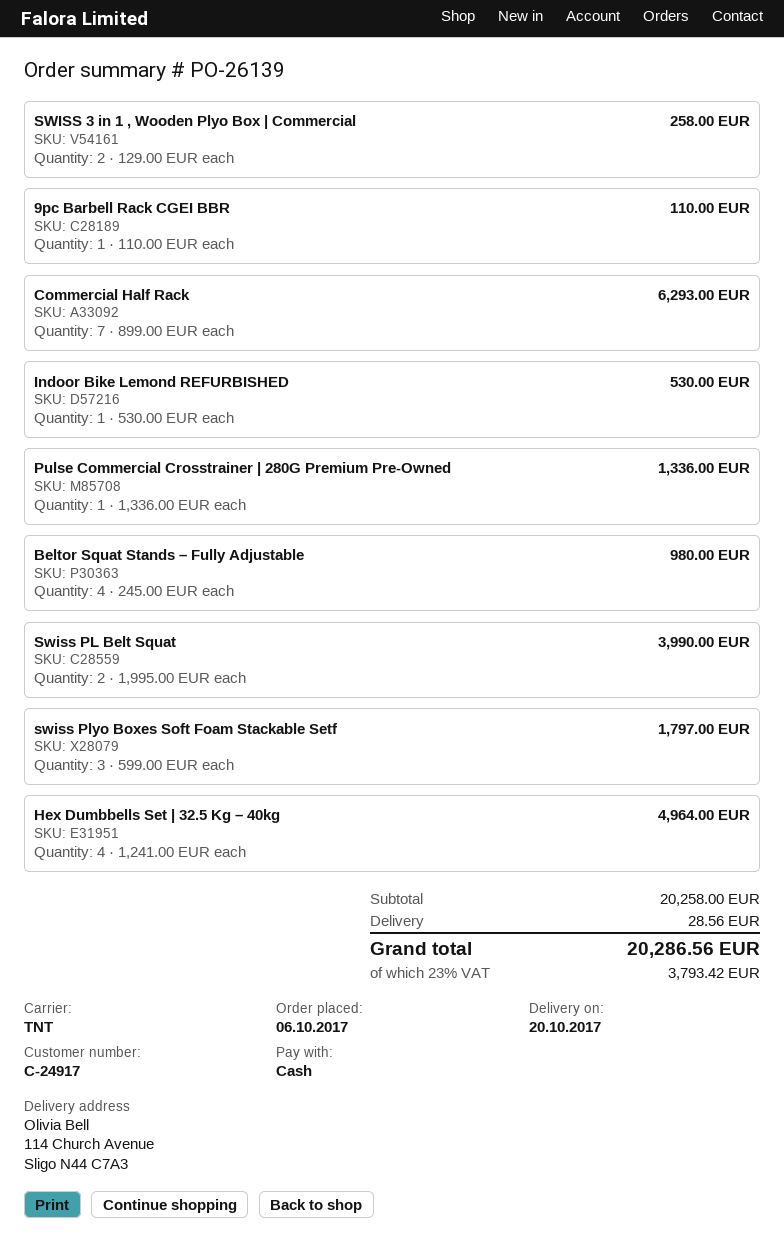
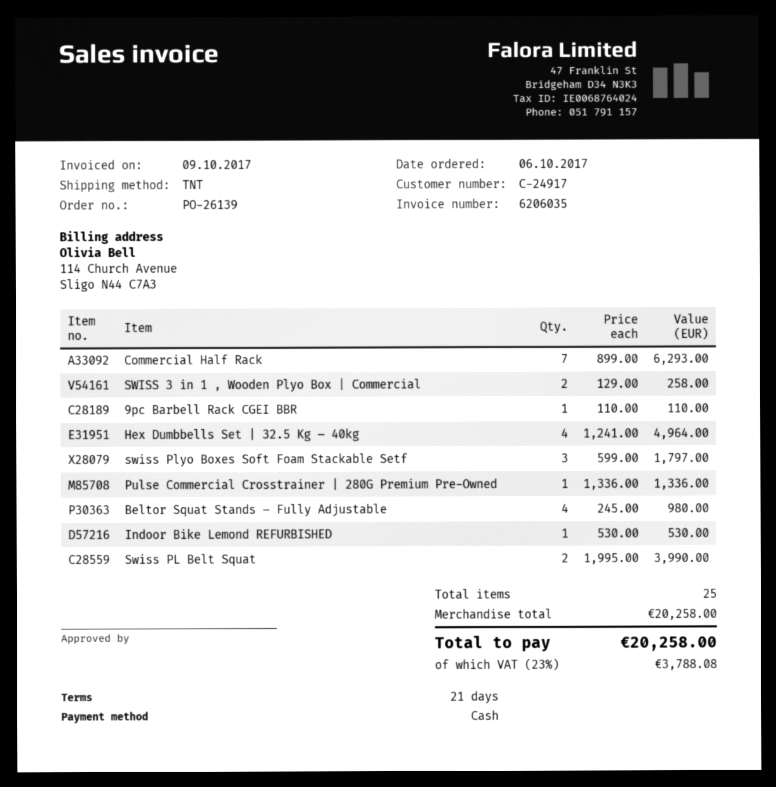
shipping: 28.56 -> none
tax: 23% = 3793.42 -> 23% = 3788.08
total: 20286.56 -> 20258.00

